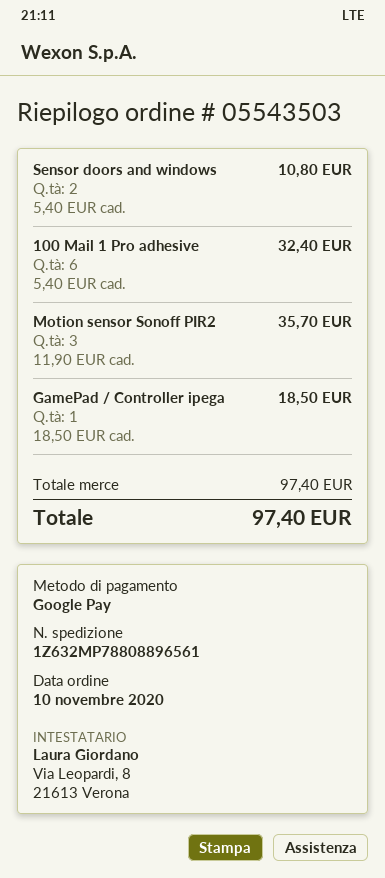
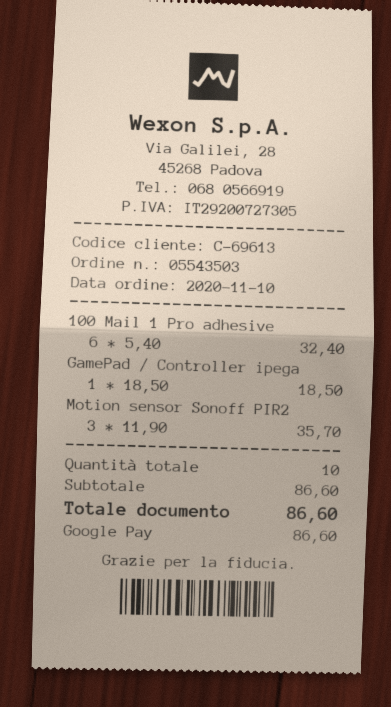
Sensor doors and windows: 2 x 5.40 = 10.80 -> none
subtotal: 97.40 -> 86.60
total: 97.40 -> 86.60

